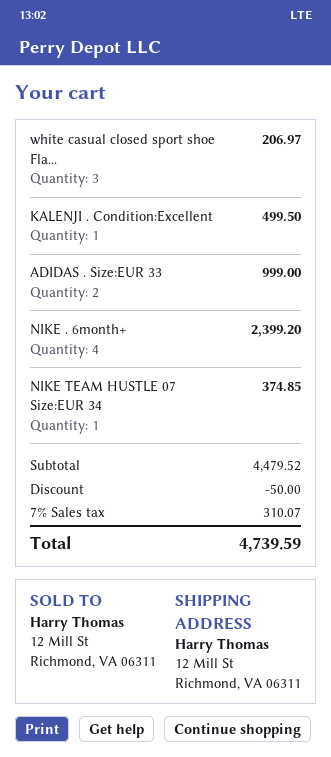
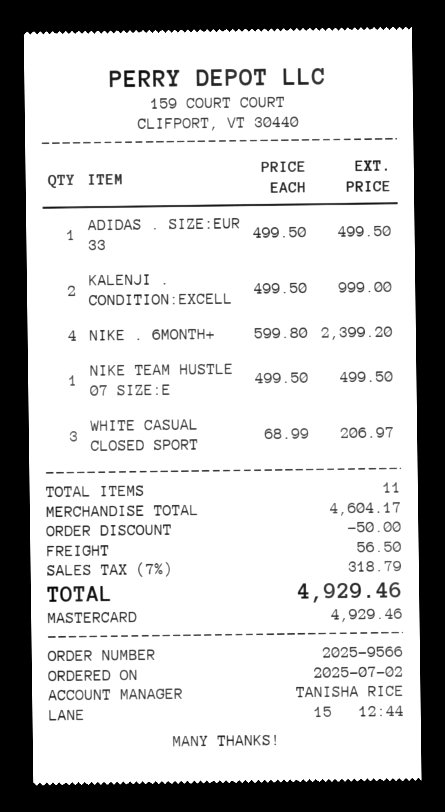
KALENJI . Condition:Excellent: 1 for 499.50 -> 2 for 999.00
ADIDAS . Size:EUR 33: 2 for 999.00 -> 1 for 499.50
NIKE TEAM HUSTLE 07 Size:EUR 34: 1 for 374.85 -> 1 for 499.50
subtotal: 4479.52 -> 4604.17
shipping: none -> 56.50
tax: 7% = 310.07 -> 7% = 318.79
total: 4739.59 -> 4929.46

